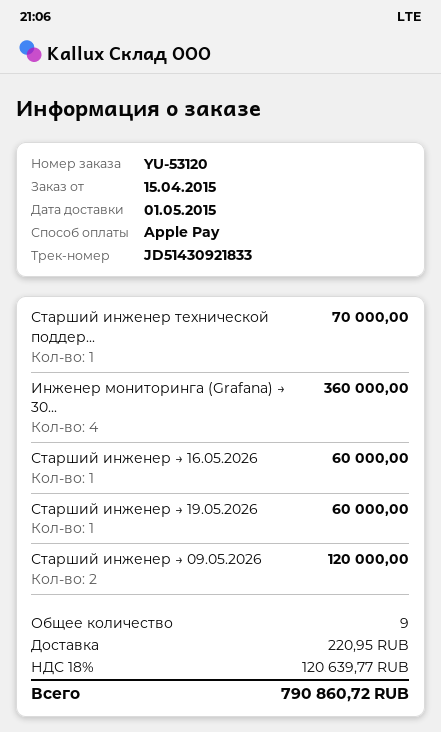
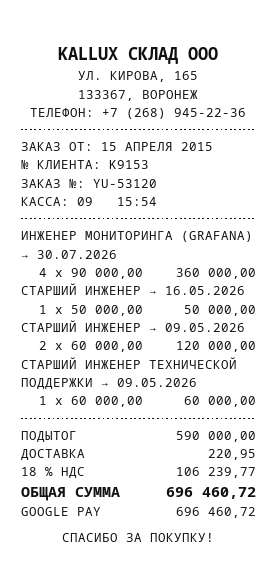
payment method: Apple Pay -> Google Pay
Старший инженер технической поддер...: 1 for 70000.00 -> 1 for 60000.00
Старший инженер → 16.05.2026: 1 for 60000.00 -> 1 for 50000.00
Старший инженер → 19.05.2026: 1 for 60000.00 -> none
tax: 18% = 120639.77 -> 18% = 106239.77
total: 790860.72 -> 696460.72

